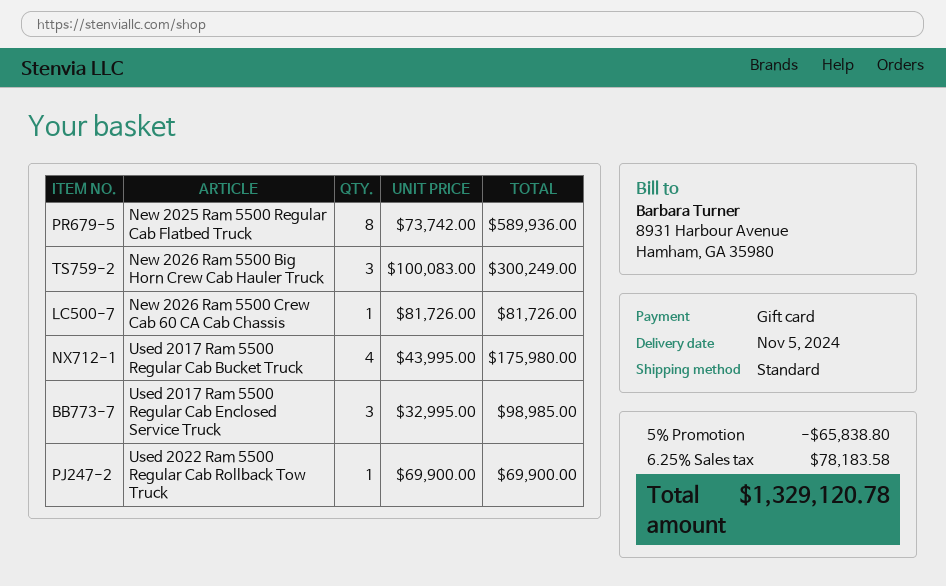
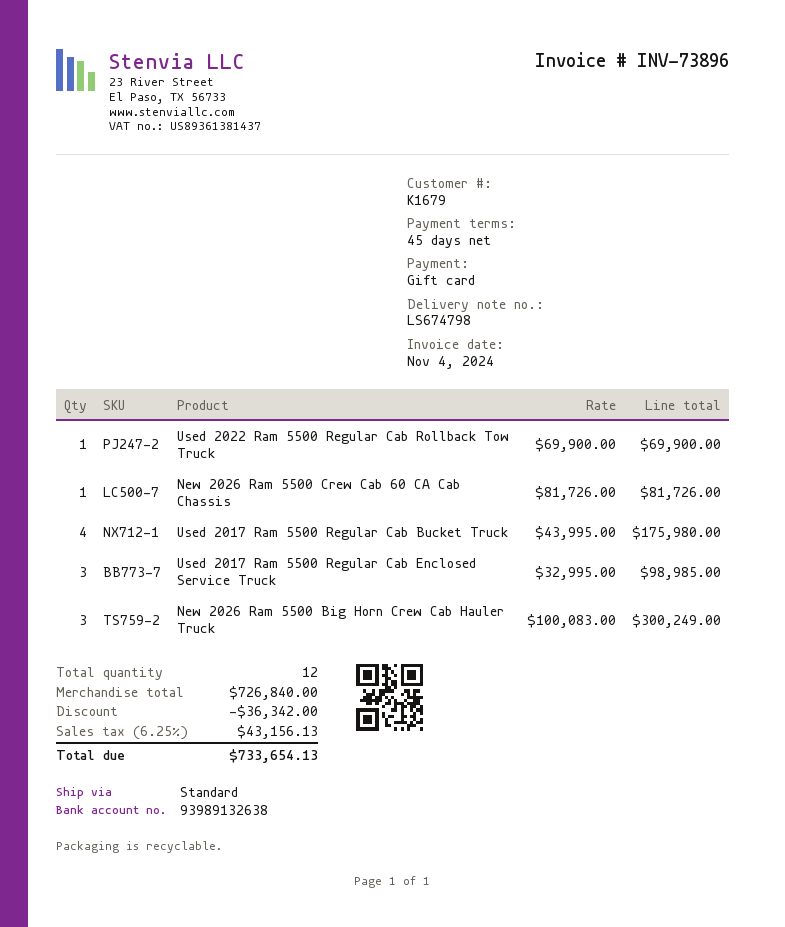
New 2025 Ram 5500 Regular Cab Flatbed Truck: 8 x 73742.00 = 589936.00 -> none
discount: 65838.80 -> 36342.00
tax: 6.25% = 78183.58 -> 6.25% = 43156.13
total: 1329120.78 -> 733654.13

